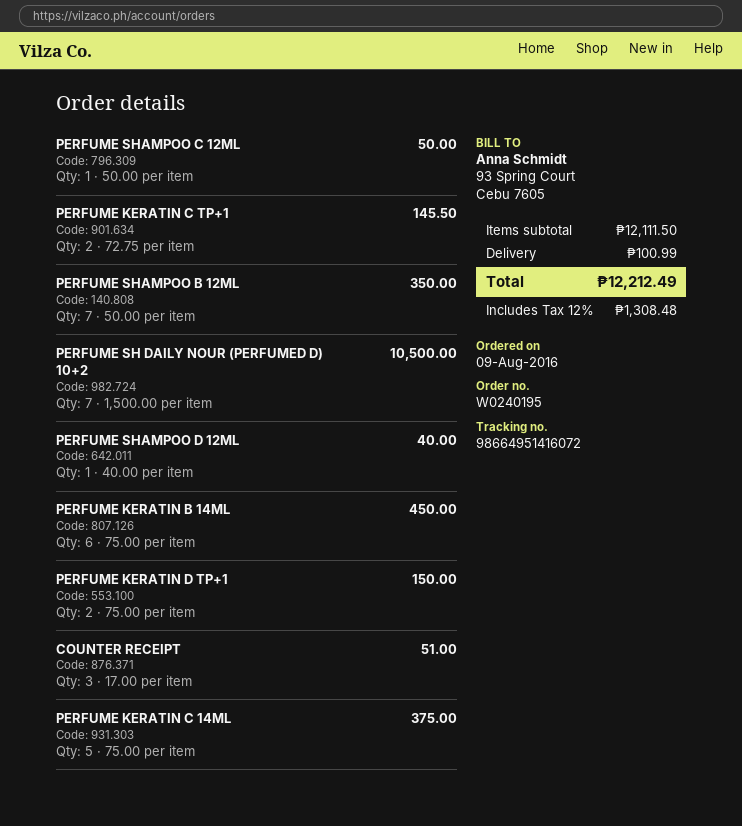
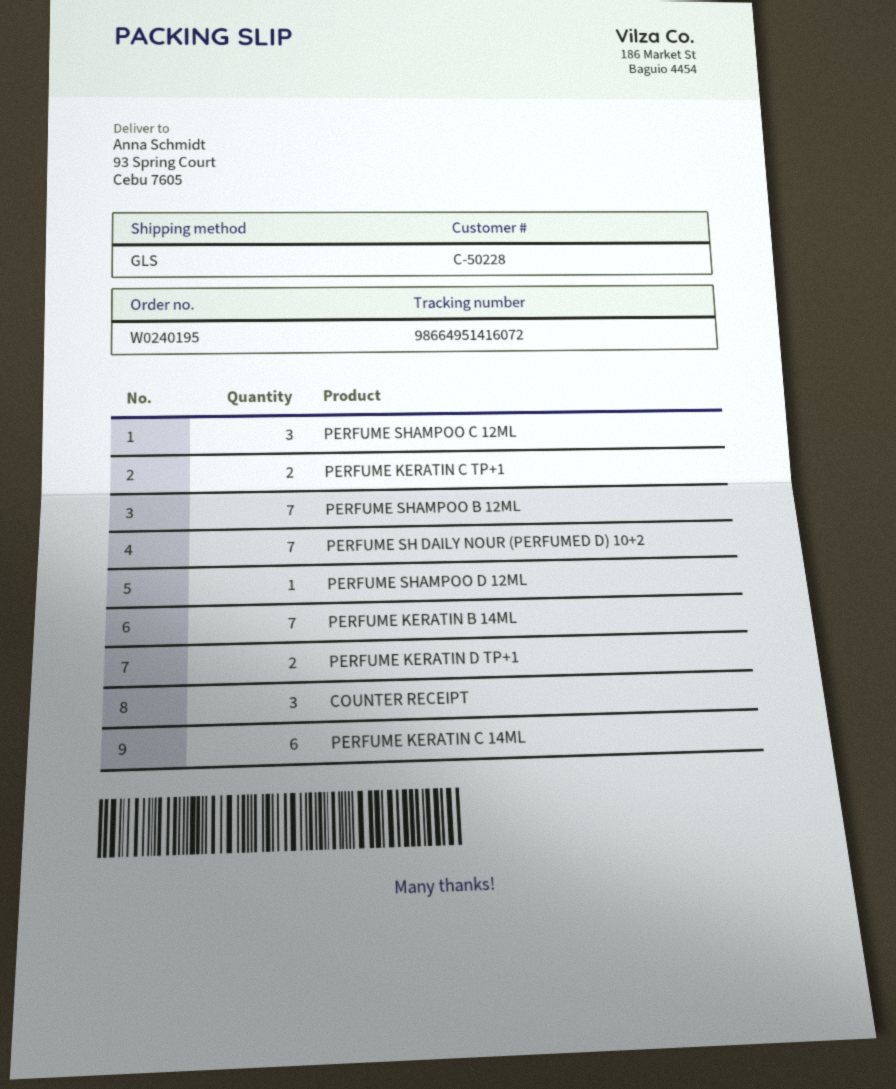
PERFUME SHAMPOO C 12ML: 1 -> 3
PERFUME KERATIN B 14ML: 6 -> 7
PERFUME KERATIN C 14ML: 5 -> 6

